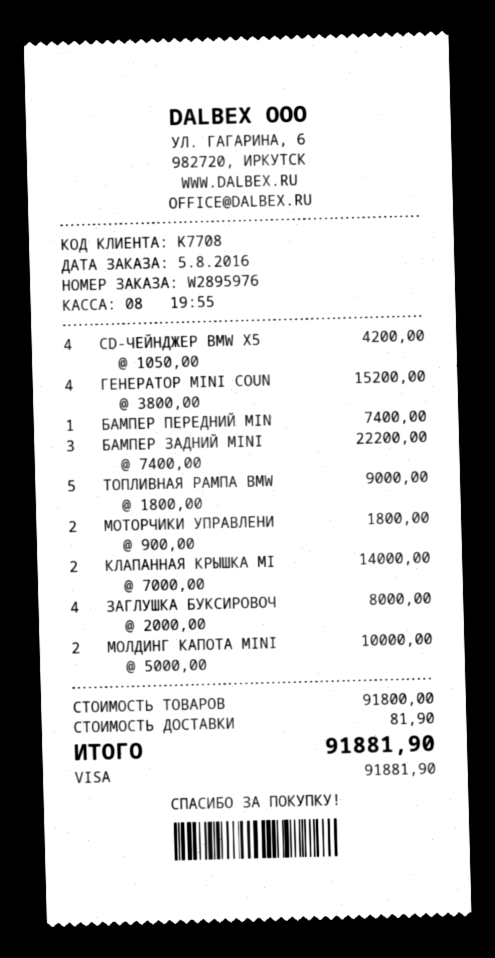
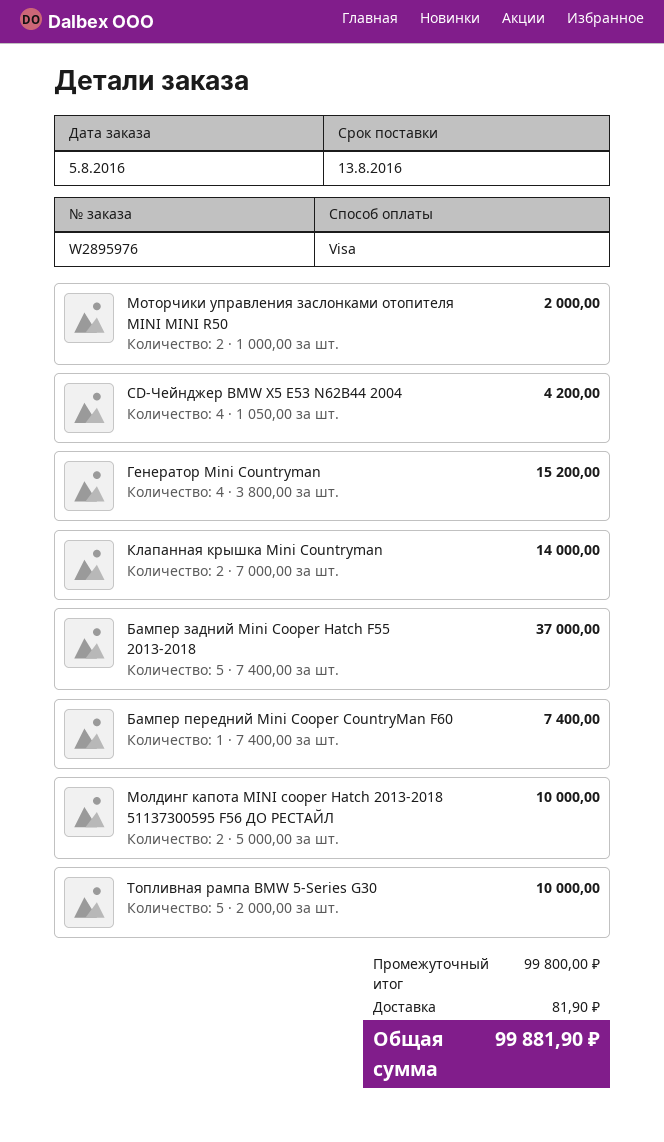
БАМПЕР ЗАДНИЙ MINI: 3 x 7400.00 = 22200.00 -> 5 x 7400.00 = 37000.00
ТОПЛИВНАЯ РАМПА BMW: 5 x 1800.00 = 9000.00 -> 5 x 2000.00 = 10000.00
МОТОРЧИКИ УПРАВЛЕНИ: 2 x 900.00 = 1800.00 -> 2 x 1000.00 = 2000.00
ЗАГЛУШКА БУКСИРОВОЧ: 4 x 2000.00 = 8000.00 -> none
subtotal: 91800.00 -> 99800.00
total: 91881.90 -> 99881.90

